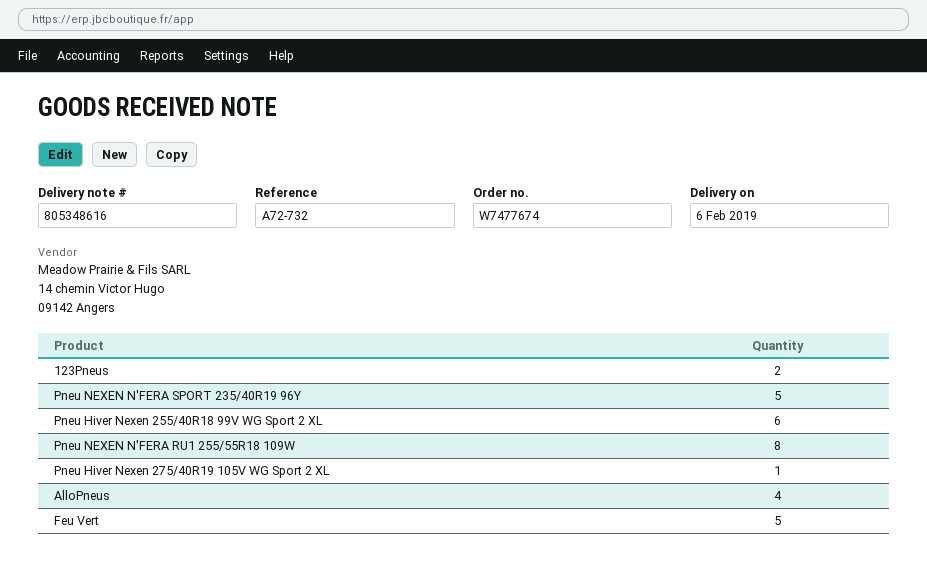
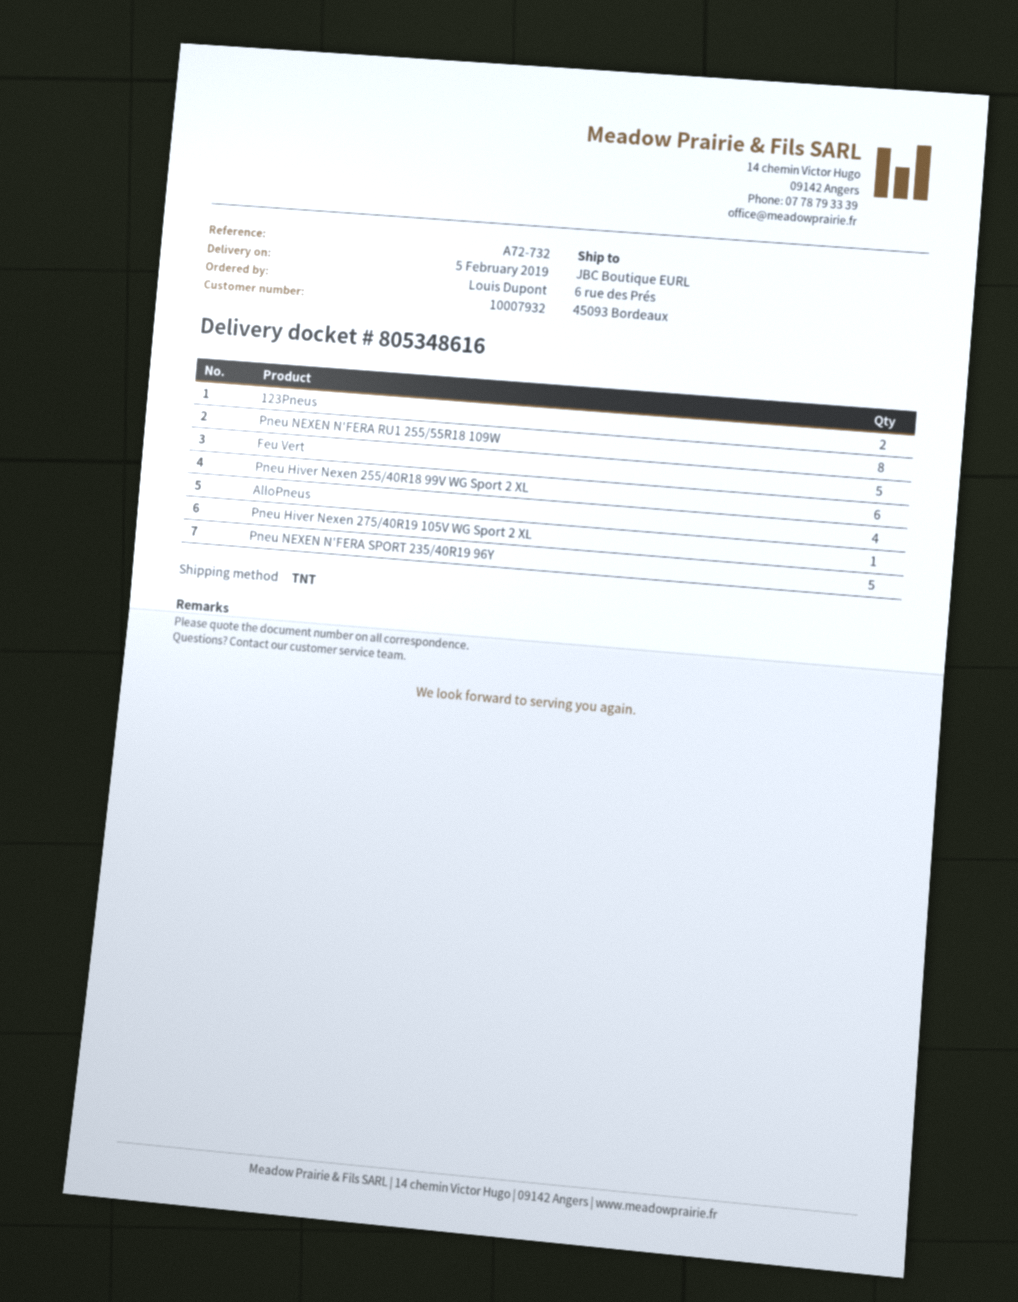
delivery date: 2019-02-06 -> 2019-02-05

